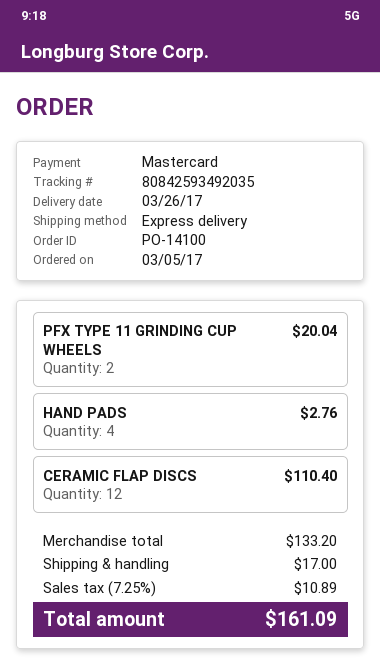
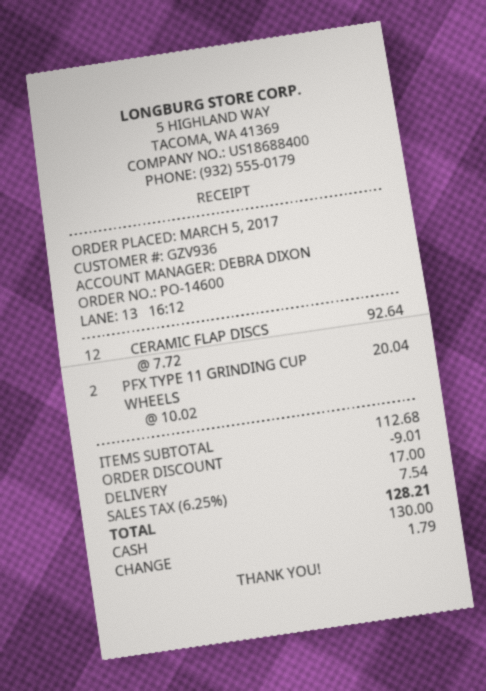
order number: PO-14100 -> PO-14600
payment method: Mastercard -> cash
HAND PADS: 4 for 2.76 -> none
CERAMIC FLAP DISCS: 12 for 110.40 -> 12 for 92.64
subtotal: 133.20 -> 112.68
discount: none -> 9.01
tax: 7.25% = 10.89 -> 6.25% = 7.54
total: 161.09 -> 128.21

